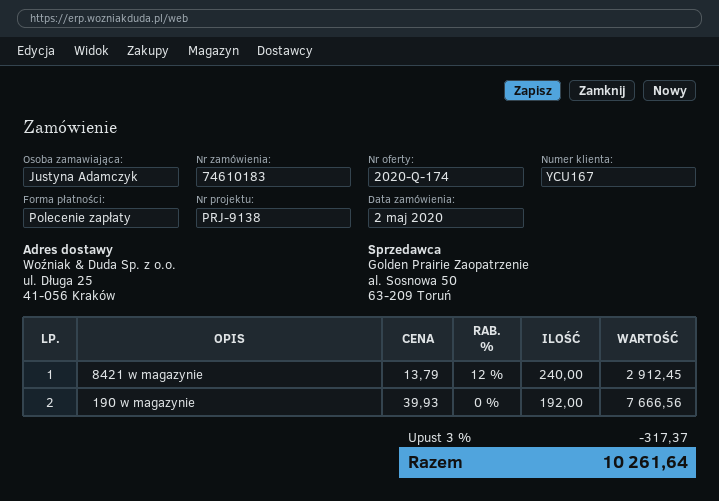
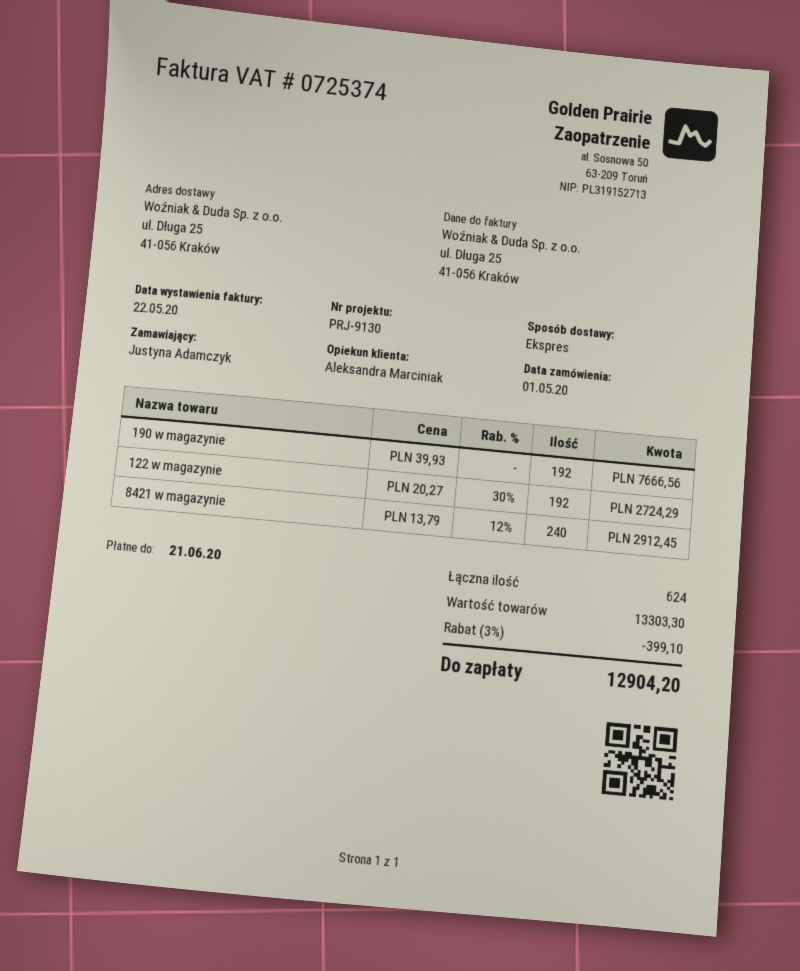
order date: 2020-05-02 -> 2020-05-01
reference: PRJ-9138 -> PRJ-9130
122 w magazynie: none -> 192 x 20.27 - 30% = 2724.29
discount: 3% = 317.37 -> 3% = 399.10
total: 10261.64 -> 12904.20

